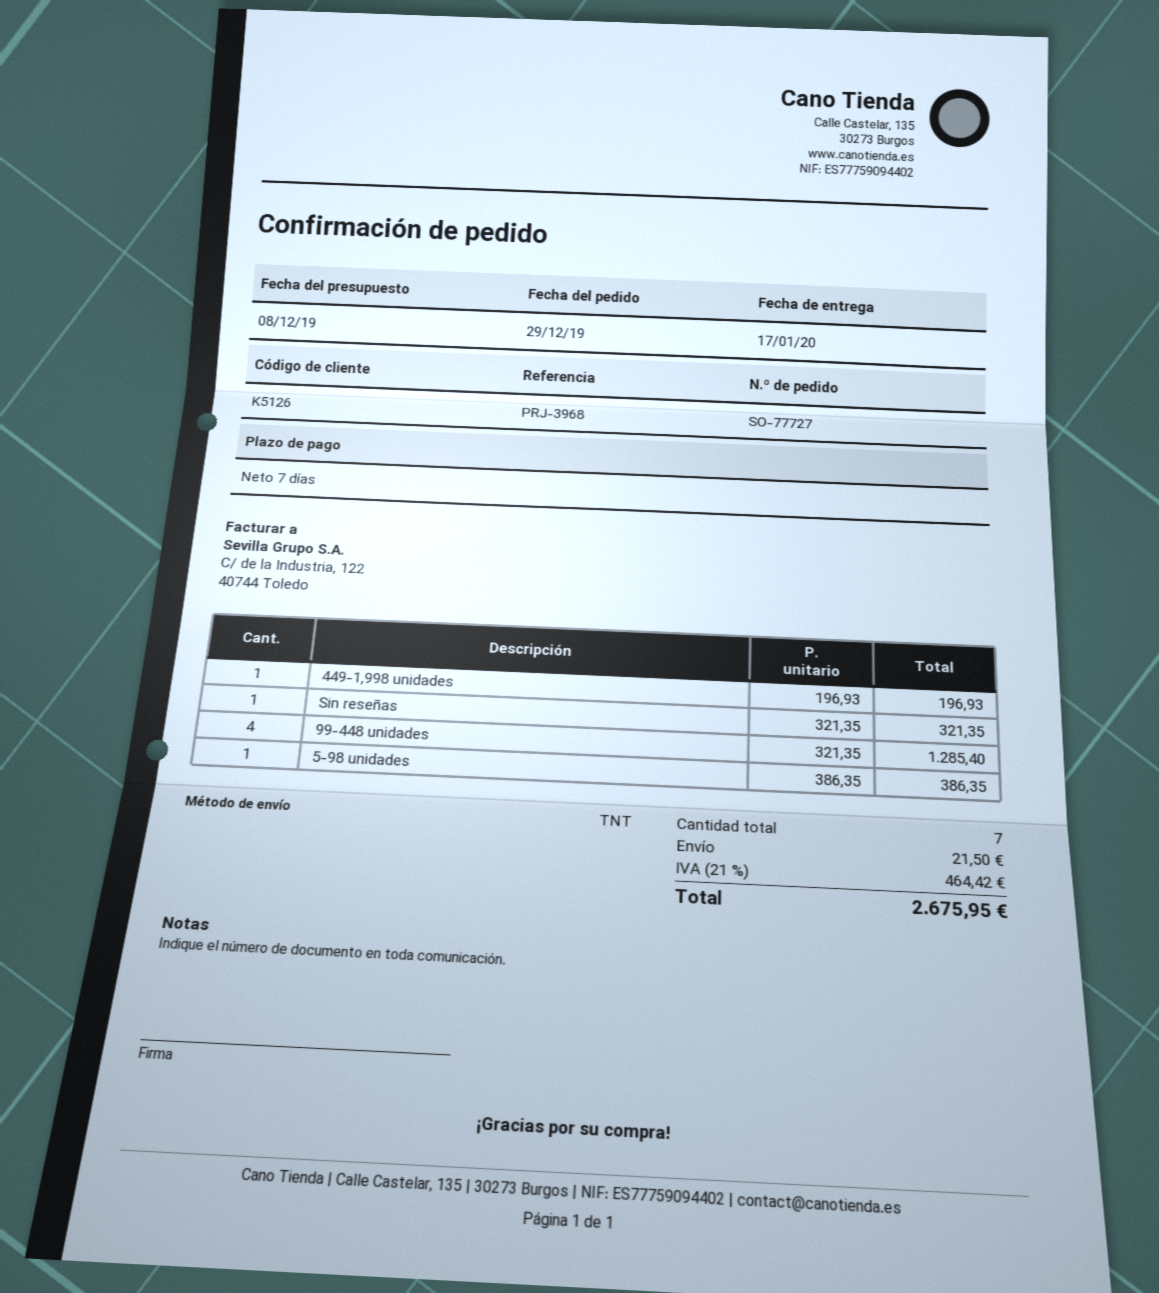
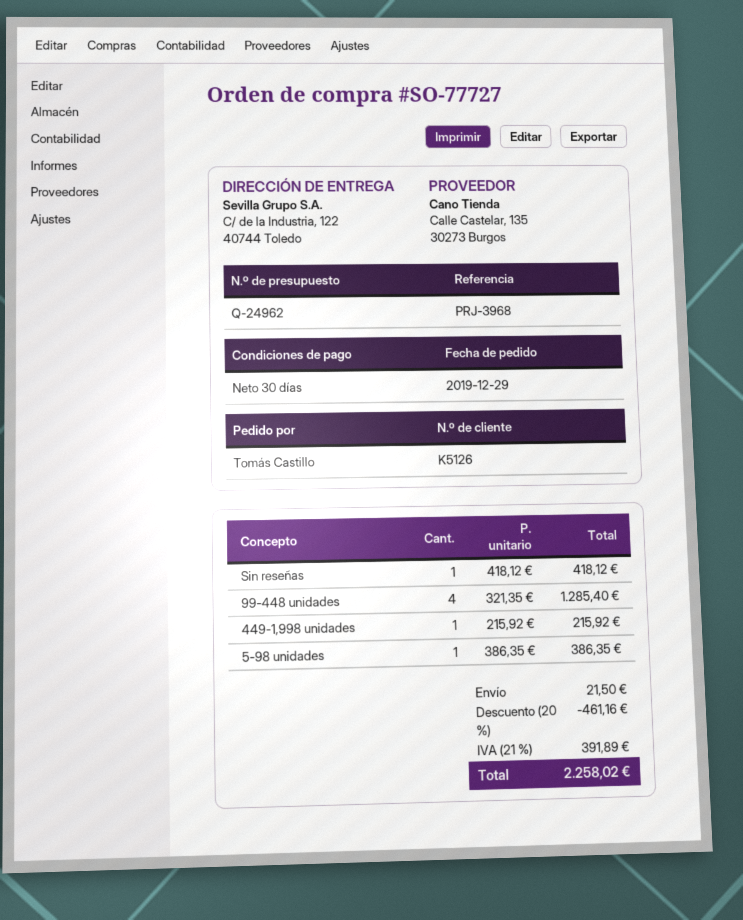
payment terms: 7 days -> 30 days
449-1,998 unidades: 1 x 196.93 = 196.93 -> 1 x 215.92 = 215.92
Sin reseñas: 1 x 321.35 = 321.35 -> 1 x 418.12 = 418.12
discount: none -> 20% = 461.16
tax: 21% = 464.42 -> 21% = 391.89
total: 2675.95 -> 2258.02

